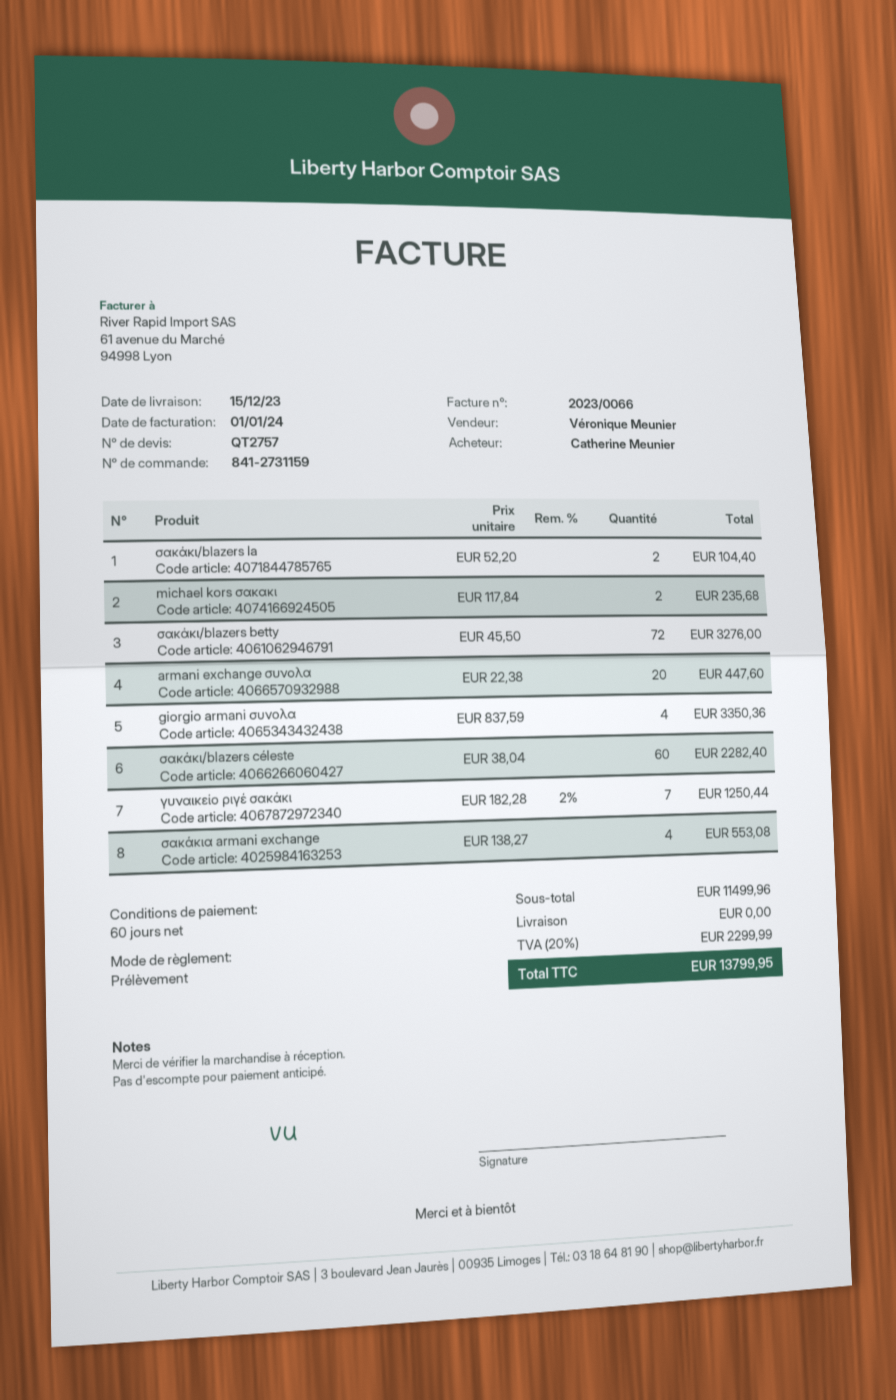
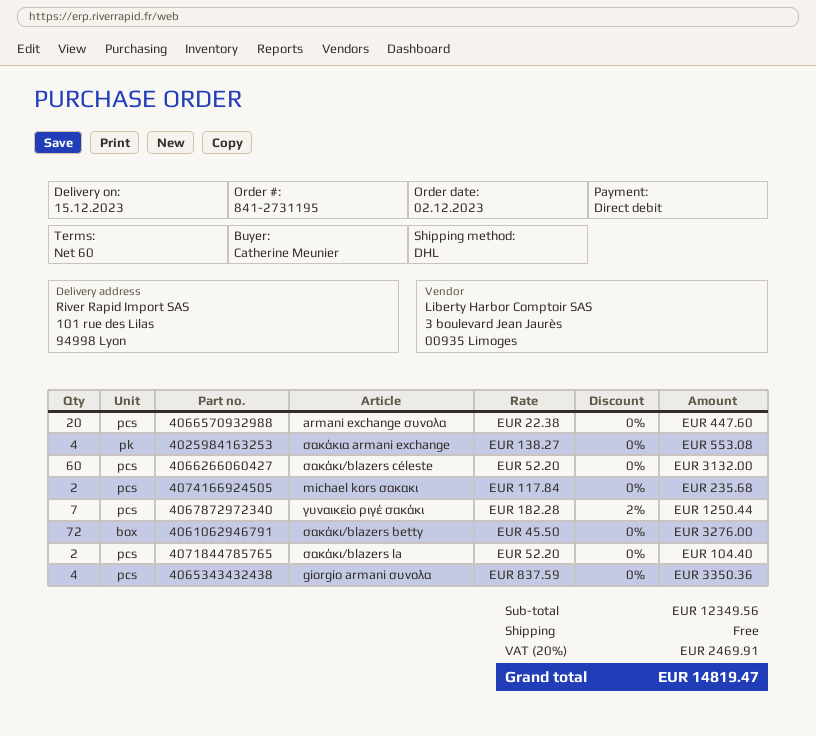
order number: 841-2731159 -> 841-2731195
σακάκι/blazers céleste: 60 x 38.04 = 2282.40 -> 60 x 52.20 = 3132.00
subtotal: 11499.96 -> 12349.56
tax: 20% = 2299.99 -> 20% = 2469.91
total: 13799.95 -> 14819.47

